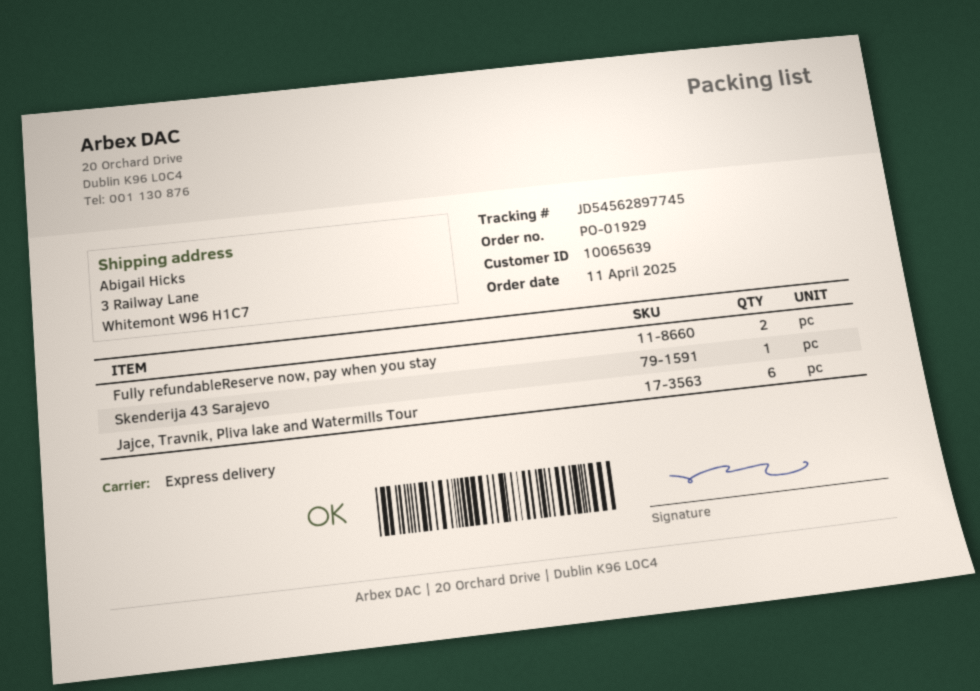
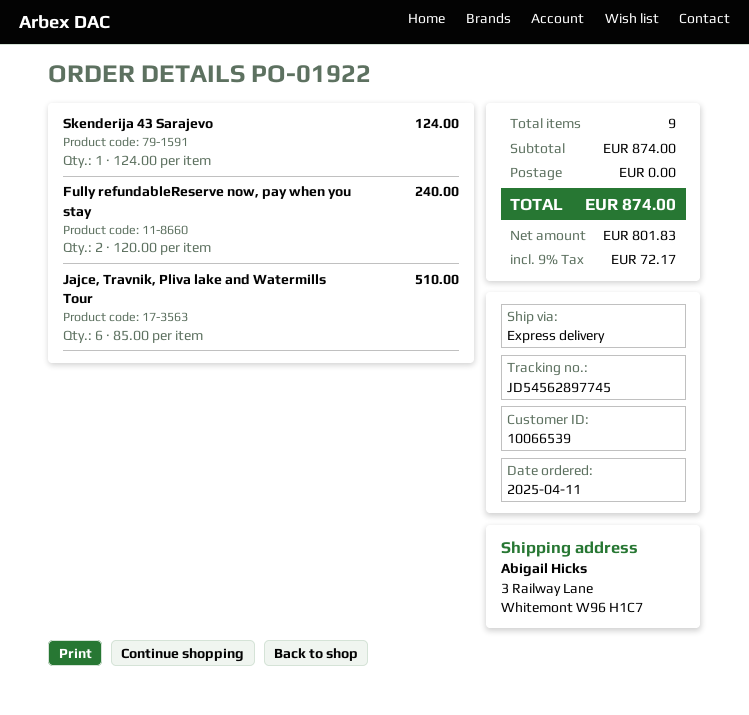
order number: PO-01929 -> PO-01922
customer number: 10065639 -> 10066539

